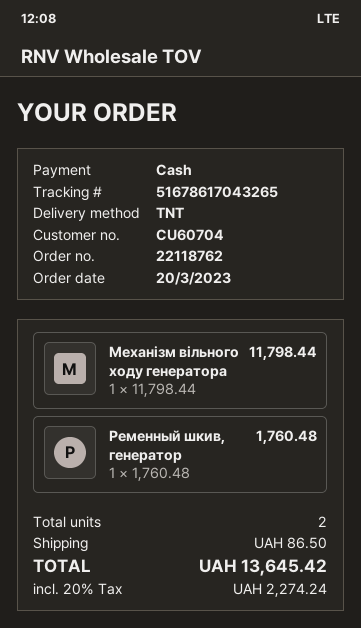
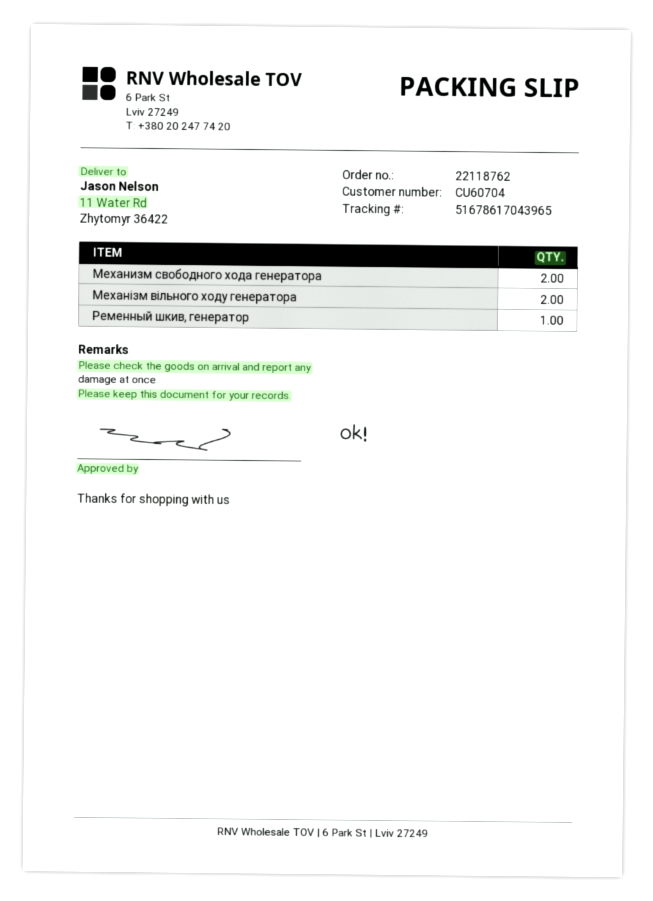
tracking number: 51678617043265 -> 51678617043965
Механізм вільного ходу генератора: 1 -> 2
Механизм свободного хода генератора: none -> 2

